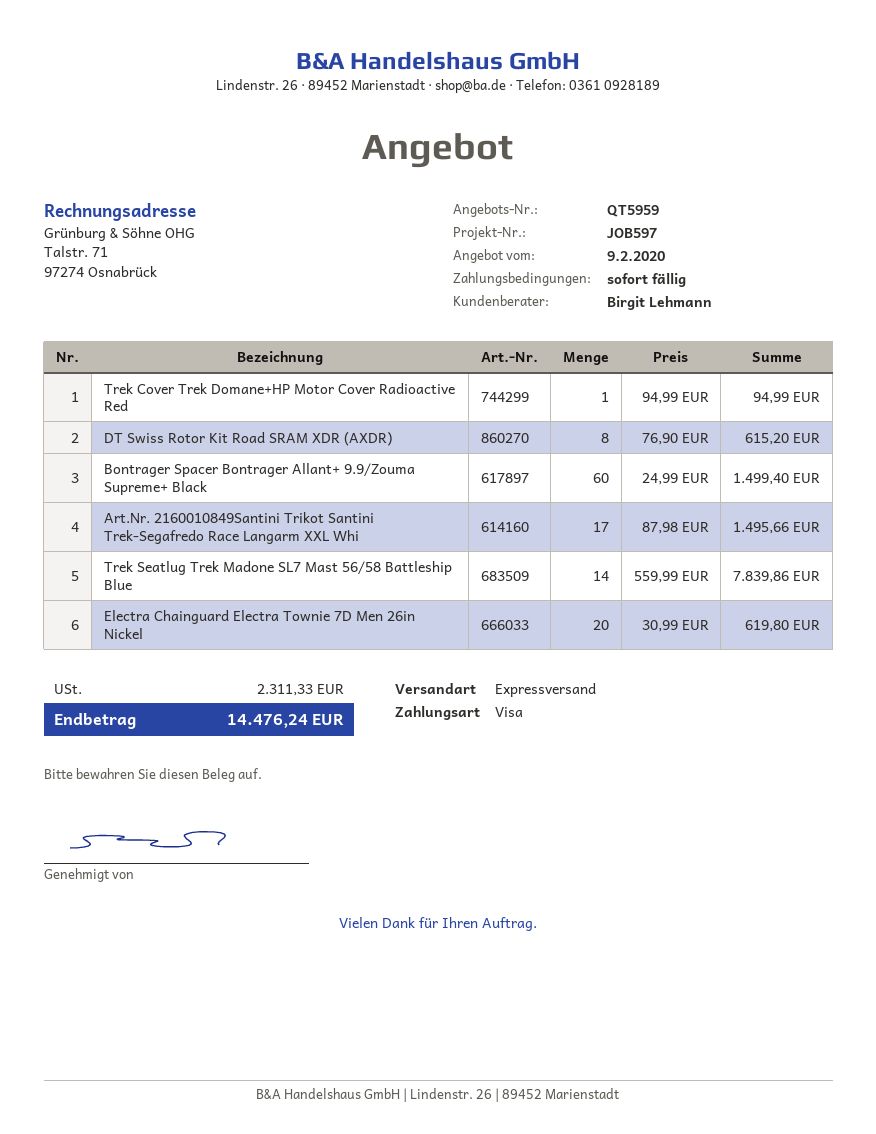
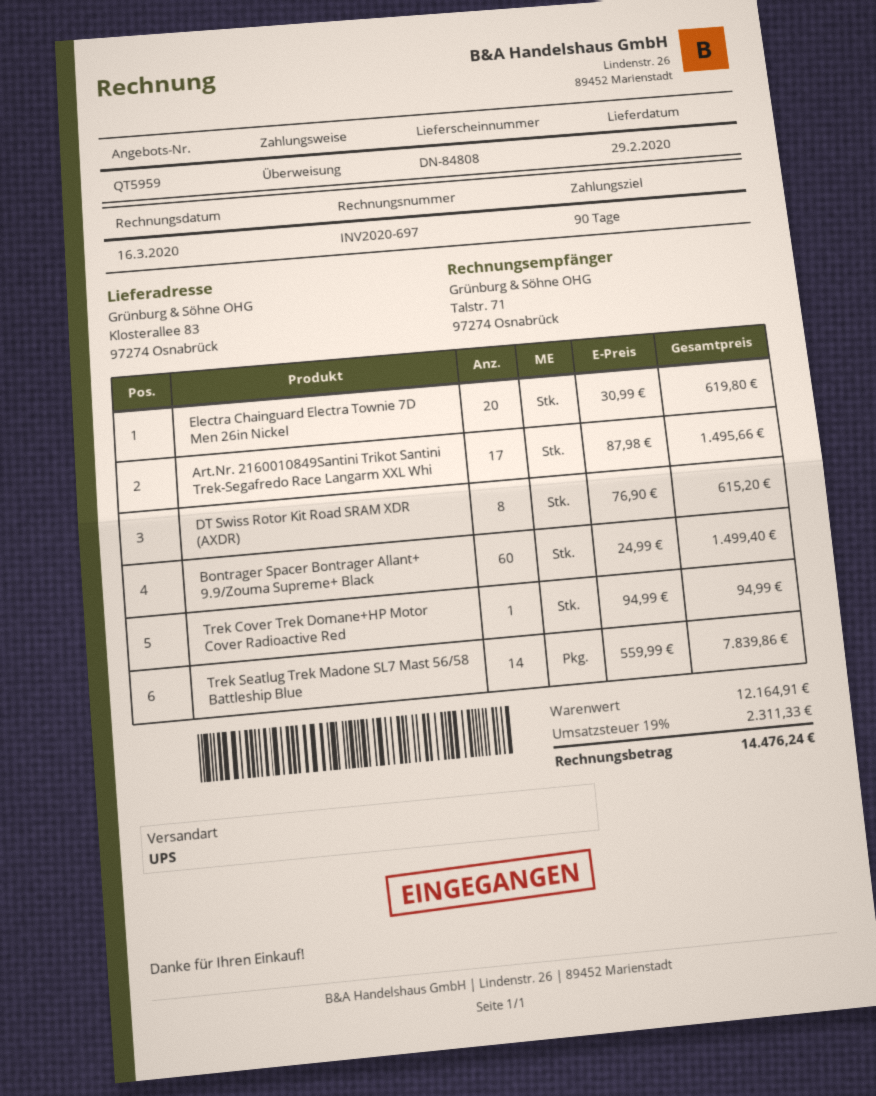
payment terms: on receipt -> 90 days
payment method: Visa -> bank transfer
shipping method: express -> UPS

